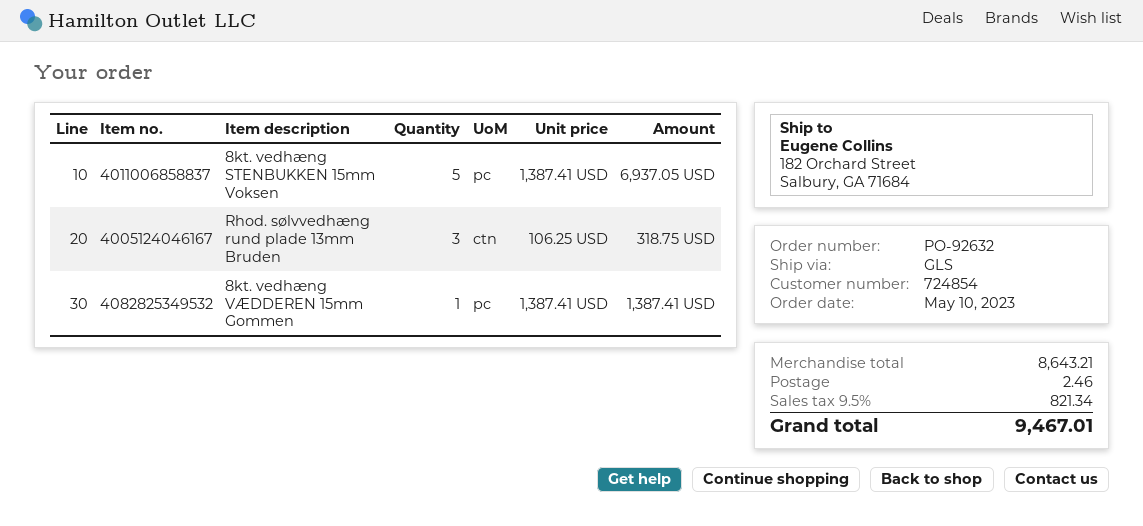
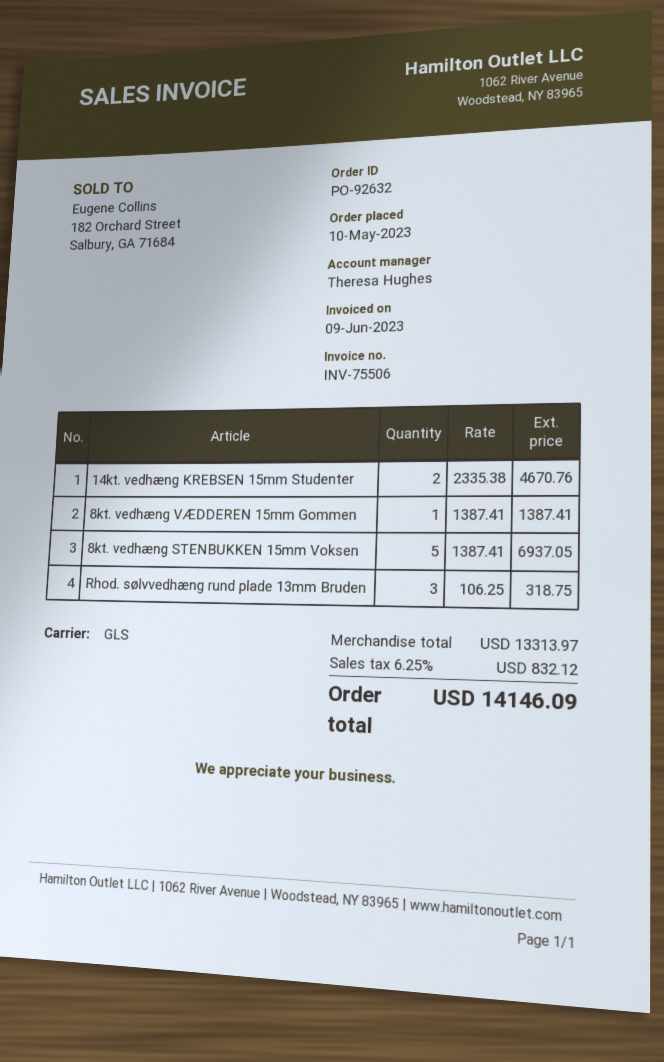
14kt. vedhæng KREBSEN 15mm Studenter: none -> 2 x 2335.38 = 4670.76
subtotal: 8643.21 -> 13313.97
shipping: 2.46 -> none
tax: 9.5% = 821.34 -> 6.25% = 832.12
total: 9467.01 -> 14146.09

